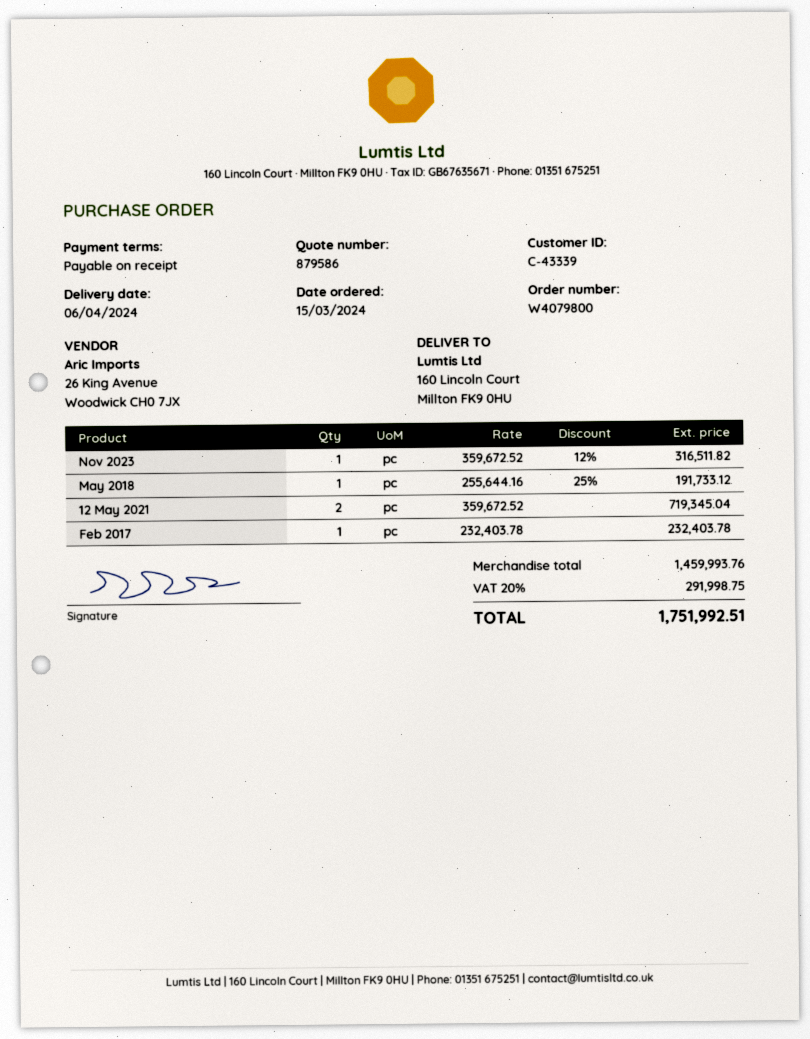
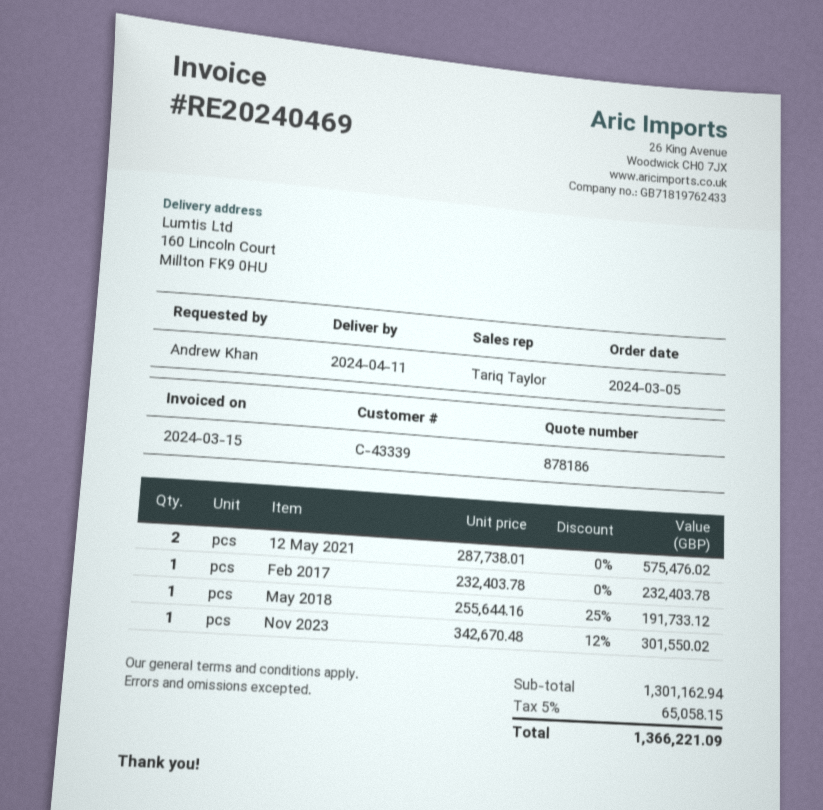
quote number: 879586 -> 878186
order date: 2024-03-15 -> 2024-03-05
delivery date: 2024-04-06 -> 2024-04-11
Nov 2023: 1 x 359672.52 - 12% = 316511.82 -> 1 x 342670.48 - 12% = 301550.02
12 May 2021: 2 x 359672.52 = 719345.04 -> 2 x 287738.01 = 575476.02
subtotal: 1459993.76 -> 1301162.94
tax: 20% = 291998.75 -> 5% = 65058.15
total: 1751992.51 -> 1366221.09

